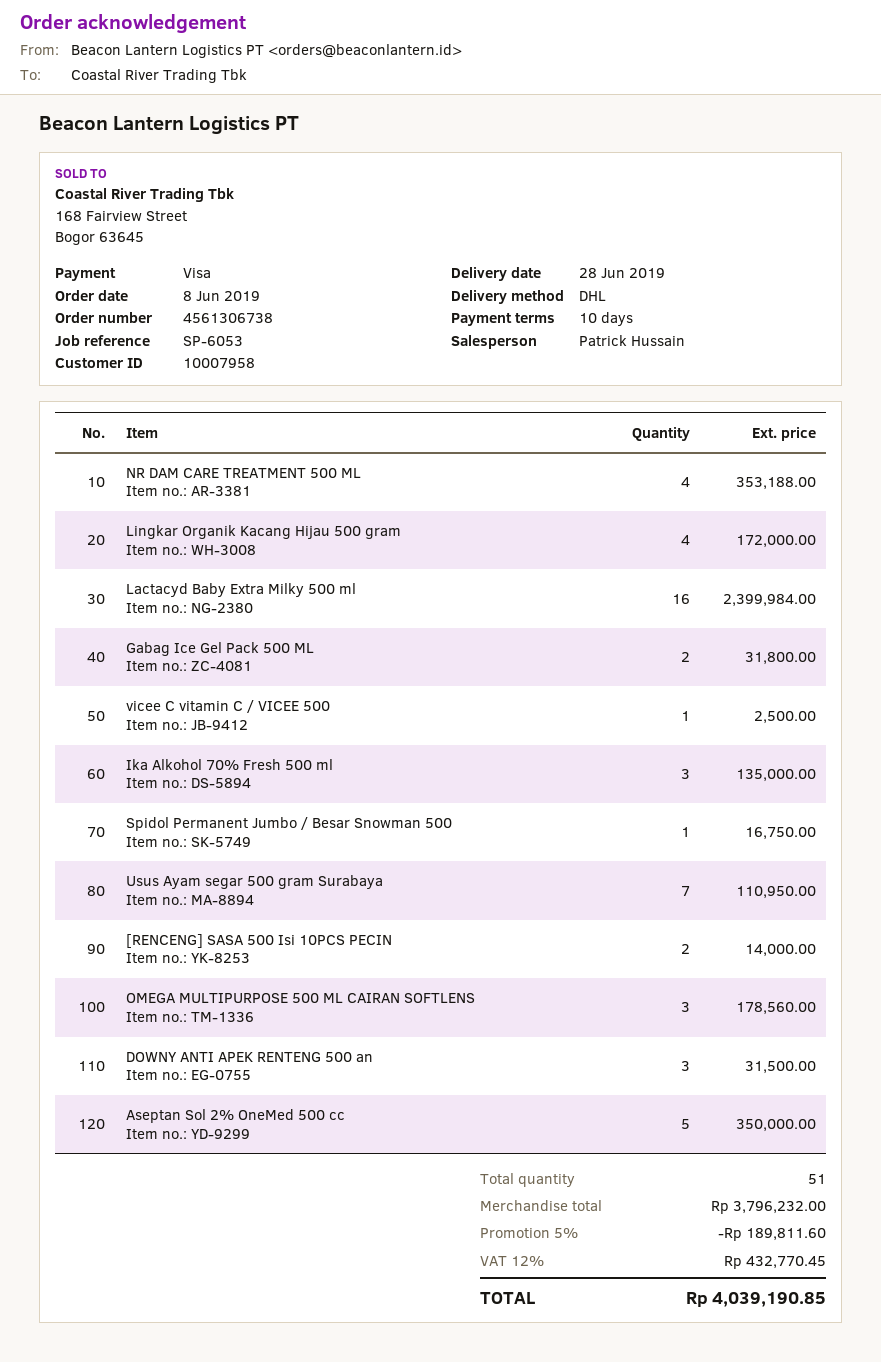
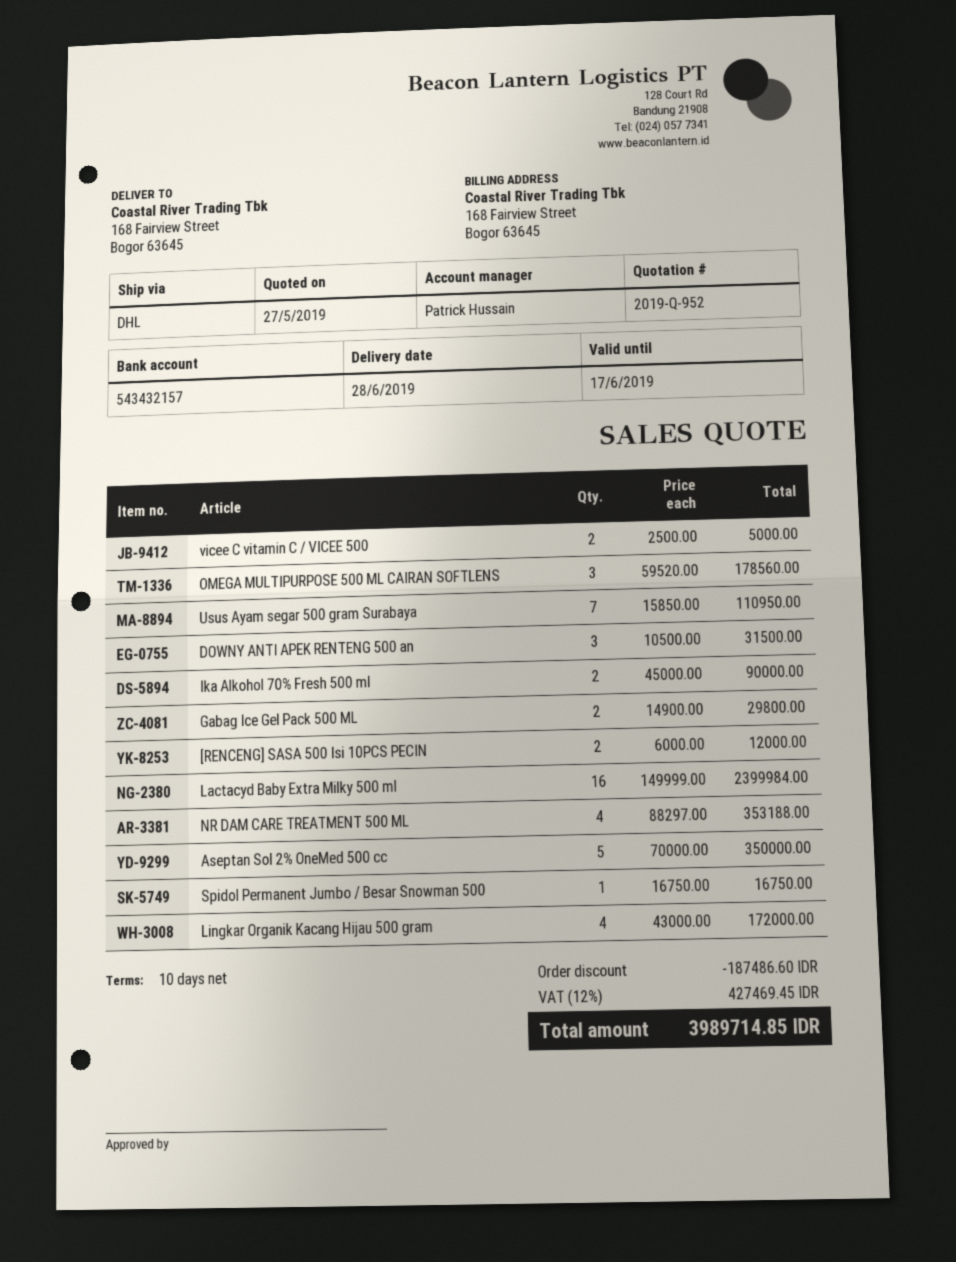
Gabag Ice Gel Pack 500 ML: 2 for 31800.00 -> 2 for 29800.00
vicee C vitamin C / VICEE 500: 1 for 2500.00 -> 2 for 5000.00
Ika Alkohol 70% Fresh 500 ml: 3 for 135000.00 -> 2 for 90000.00
[RENCENG] SASA 500 Isi 10PCS PECIN: 2 for 14000.00 -> 2 for 12000.00
discount: 189811.60 -> 187486.60
tax: 12% = 432770.45 -> 12% = 427469.45
total: 4039190.85 -> 3989714.85

